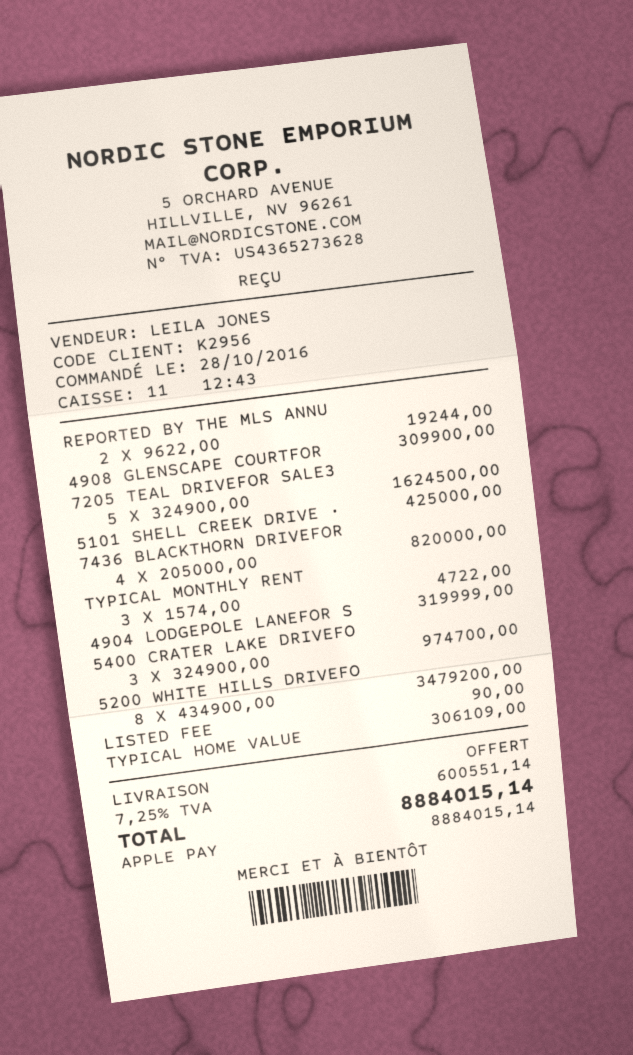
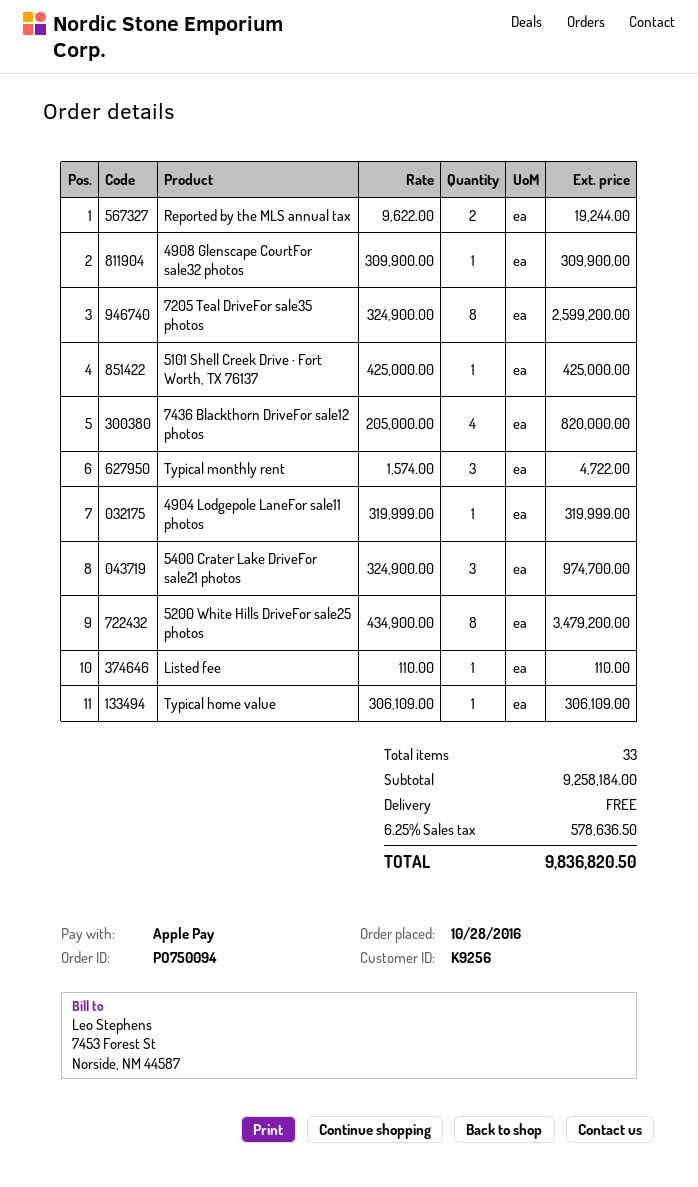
customer number: K2956 -> K9256
7205 TEAL DRIVEFOR SALE3: 5 x 324900.00 = 1624500.00 -> 8 x 324900.00 = 2599200.00
LISTED FEE: 1 x 90.00 = 90.00 -> 1 x 110.00 = 110.00
tax: 7.25% = 600551.14 -> 6.25% = 578636.50
total: 8884015.14 -> 9836820.50

